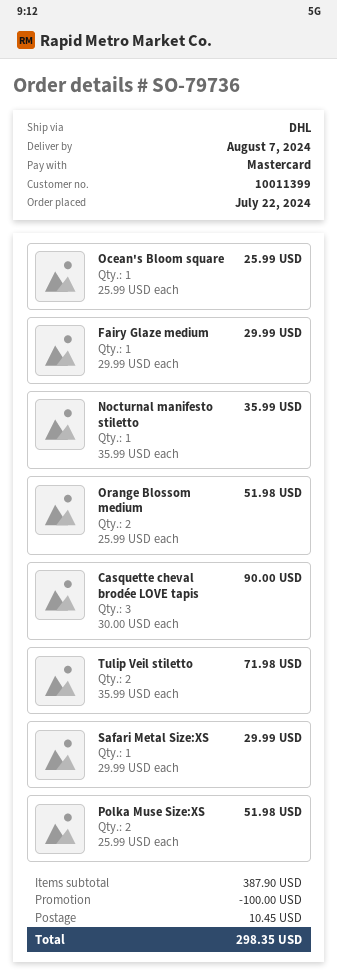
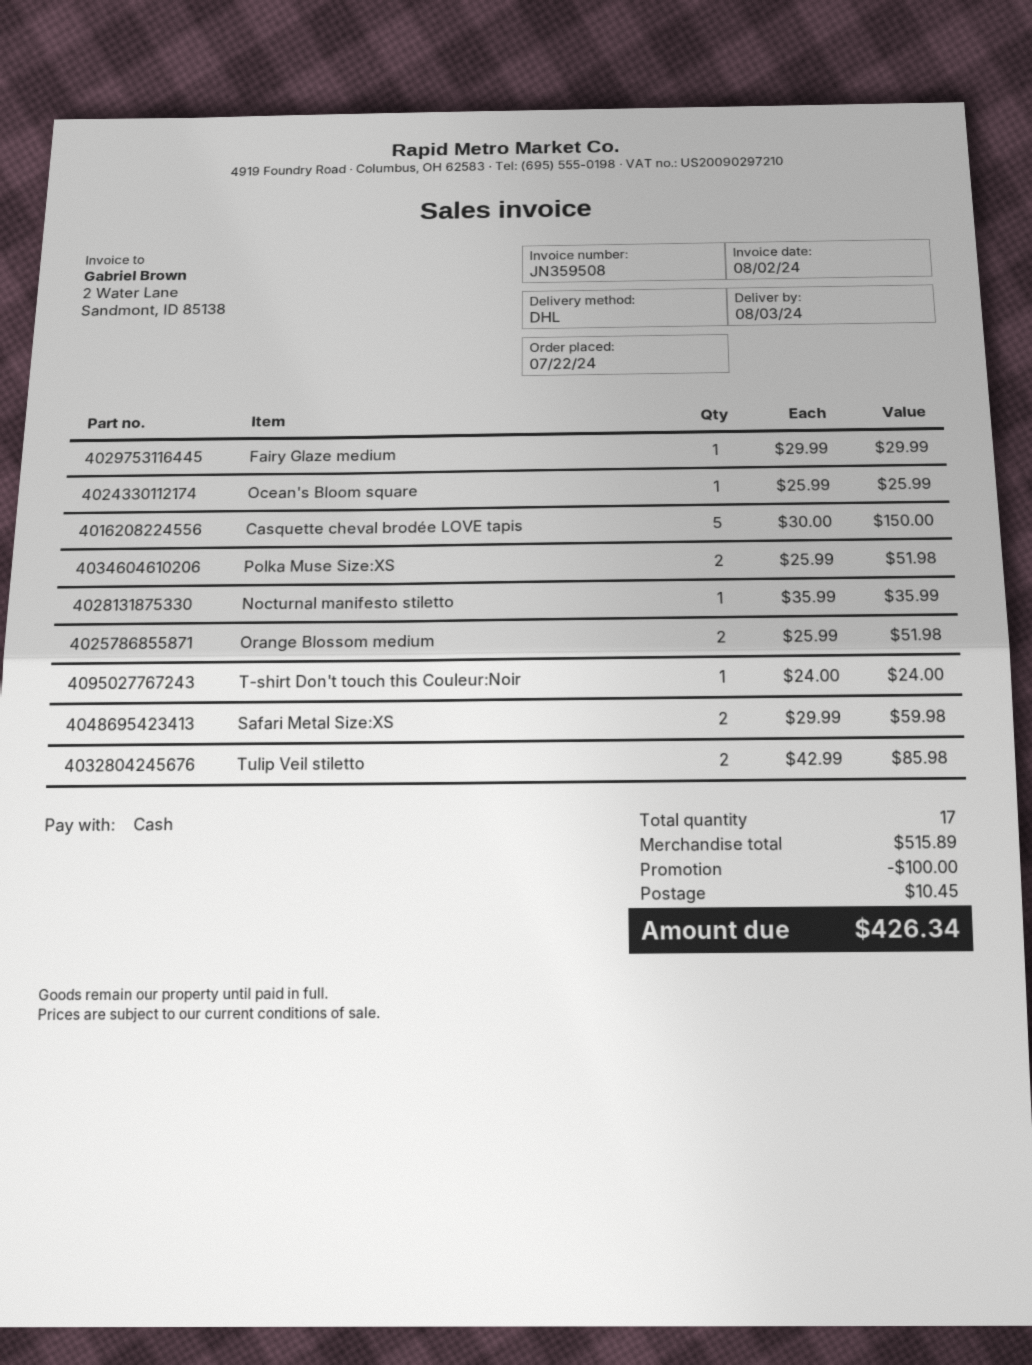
delivery date: 2024-08-07 -> 2024-08-03
payment method: Mastercard -> cash
Casquette cheval brodée LOVE tapis: 3 x 30.00 = 90.00 -> 5 x 30.00 = 150.00
Tulip Veil stiletto: 2 x 35.99 = 71.98 -> 2 x 42.99 = 85.98
Safari Metal Size:XS: 1 x 29.99 = 29.99 -> 2 x 29.99 = 59.98
T-shirt Don't touch this Couleur:Noir: none -> 1 x 24.00 = 24.00
subtotal: 387.90 -> 515.89
total: 298.35 -> 426.34

